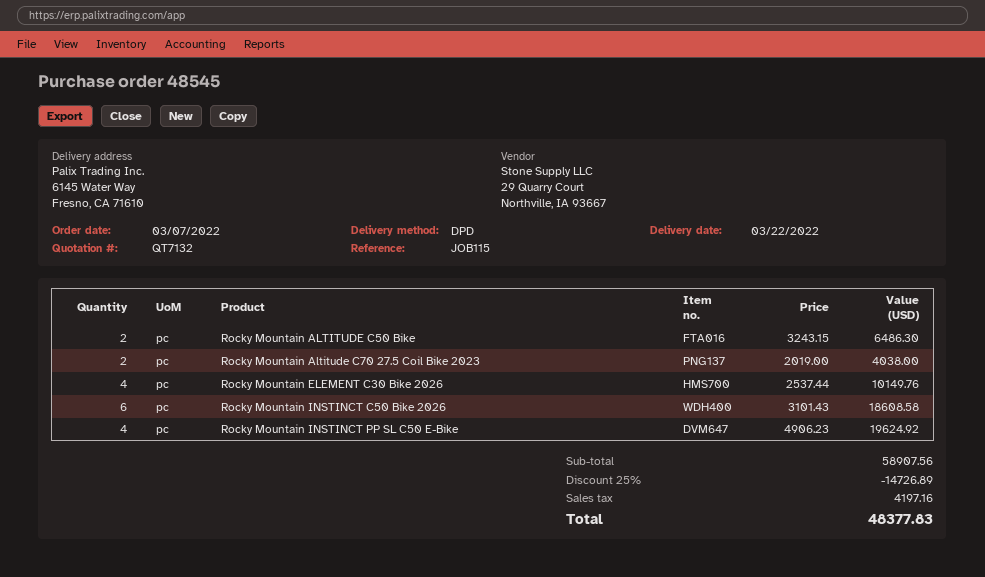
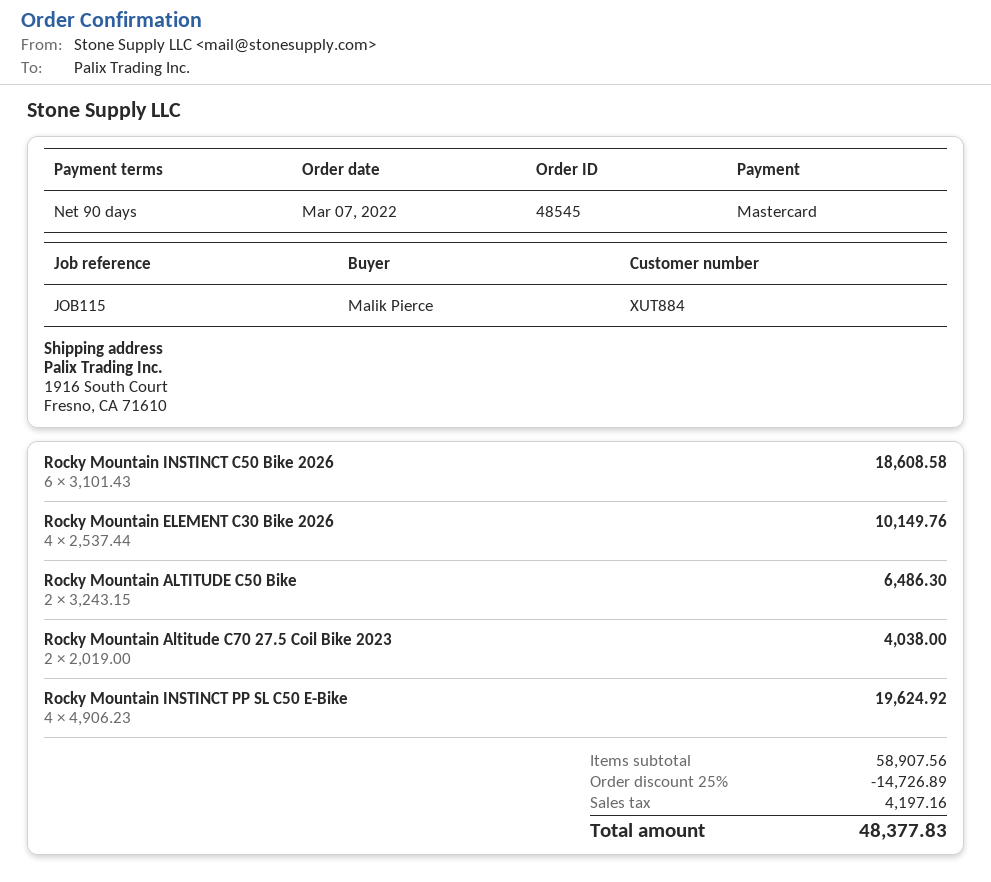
ship to: 6145 Water Way, Fresno, CA 71610 -> 1916 South Court, Fresno, CA 71610

